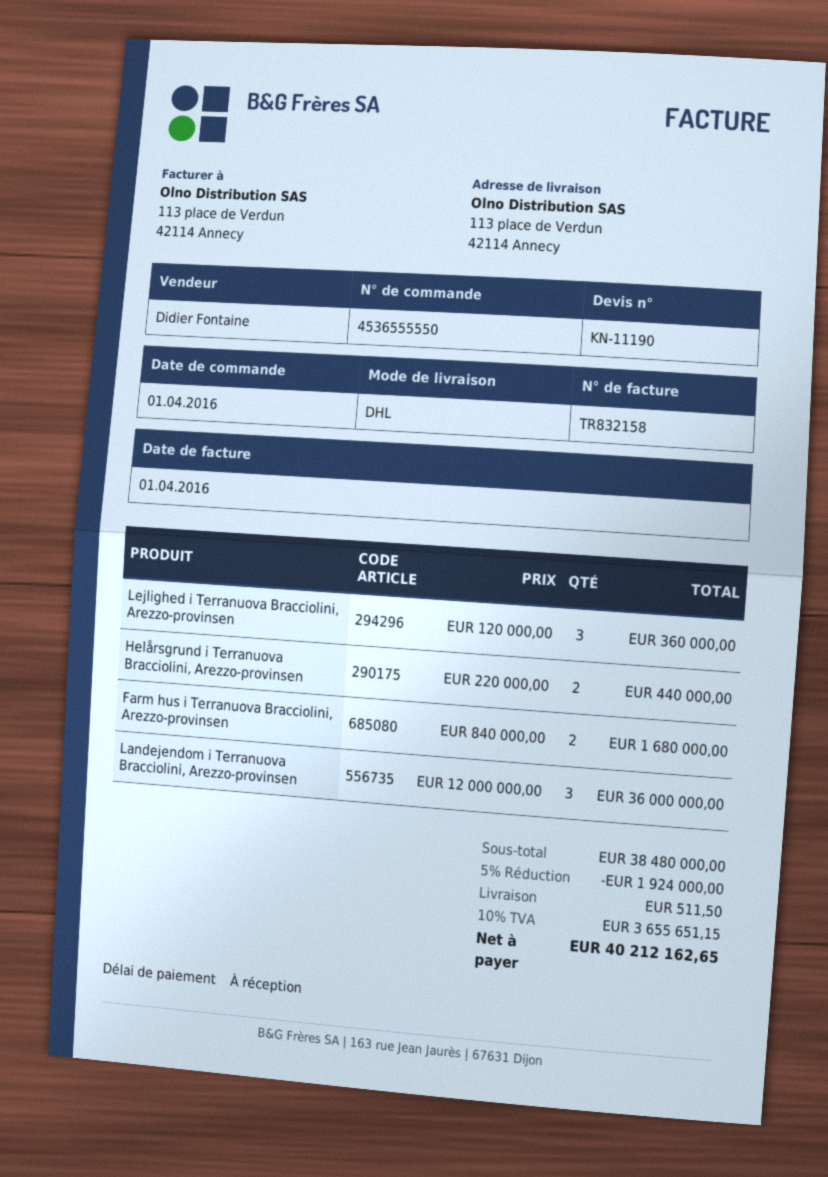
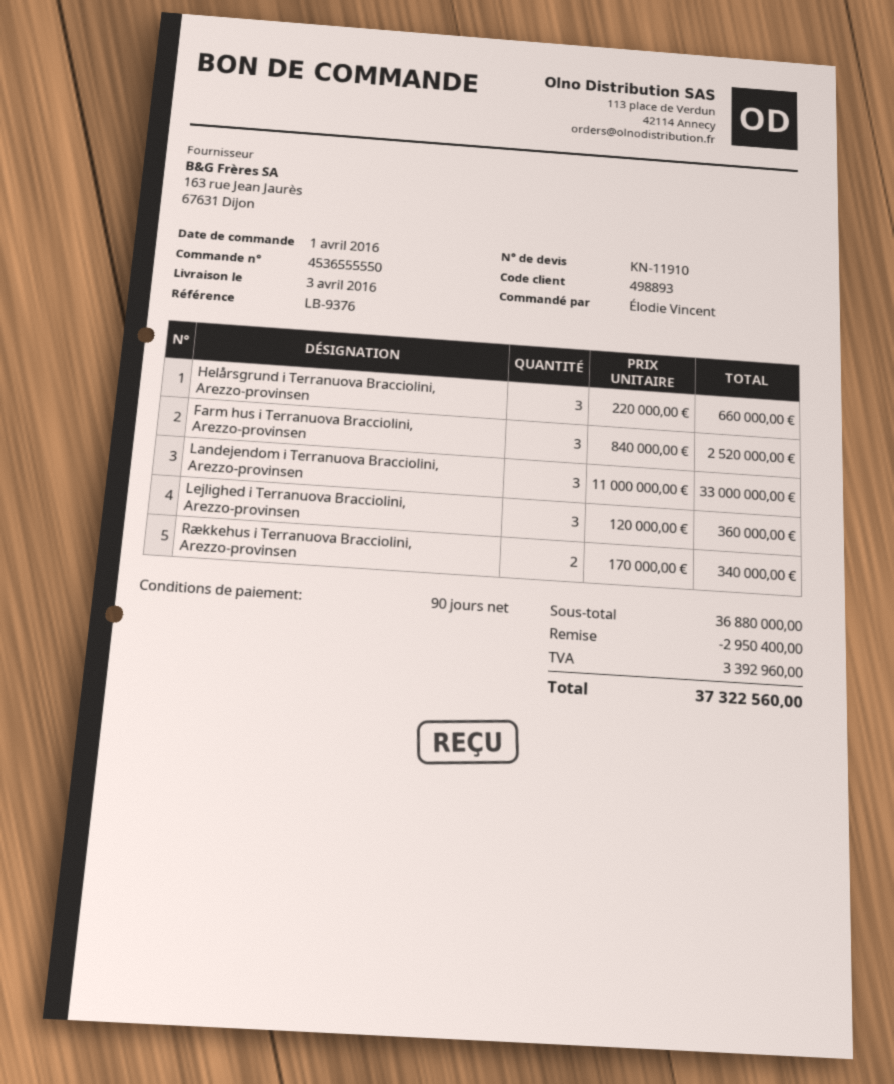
quote number: KN-11190 -> KN-11910
payment terms: on receipt -> 90 days
Helårsgrund i Terranuova Bracciolini, Arezzo-provinsen: 2 x 220000.00 = 440000.00 -> 3 x 220000.00 = 660000.00
Farm hus i Terranuova Bracciolini, Arezzo-provinsen: 2 x 840000.00 = 1680000.00 -> 3 x 840000.00 = 2520000.00
Landejendom i Terranuova Bracciolini, Arezzo-provinsen: 3 x 12000000.00 = 36000000.00 -> 3 x 11000000.00 = 33000000.00
Rækkehus i Terranuova Bracciolini, Arezzo-provinsen: none -> 2 x 170000.00 = 340000.00
subtotal: 38480000.00 -> 36880000.00
discount: 1924000.00 -> 2950400.00
shipping: 511.50 -> none
tax: 3655651.15 -> 3392960.00
total: 40212162.65 -> 37322560.00

